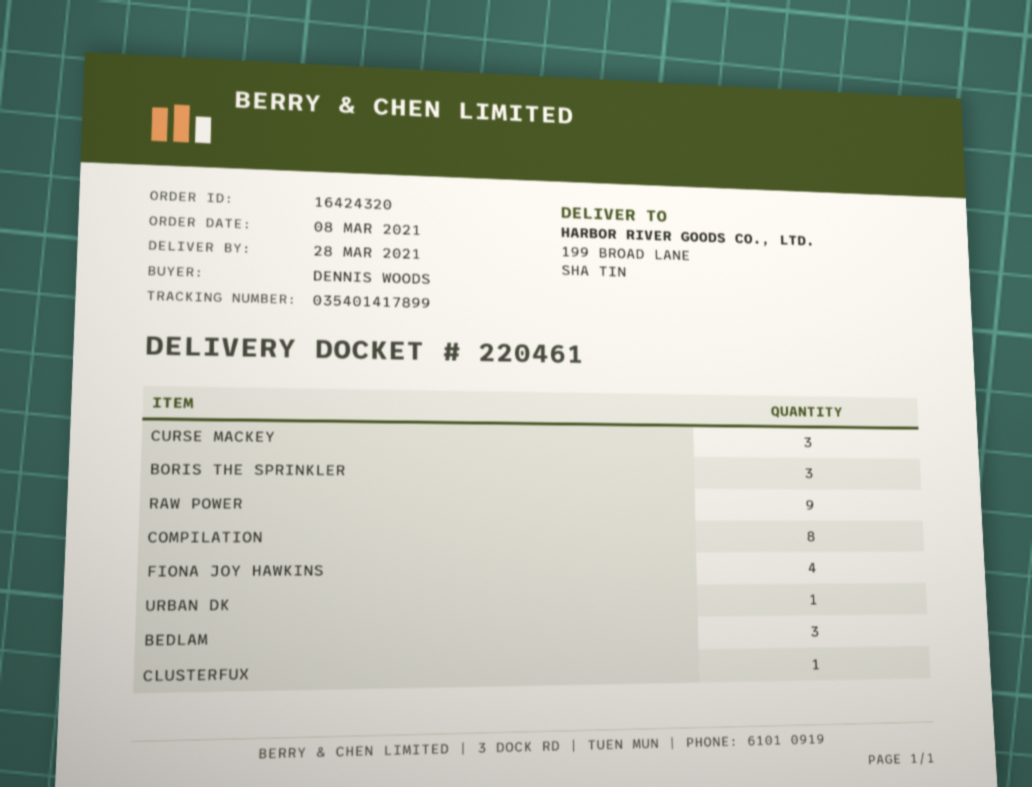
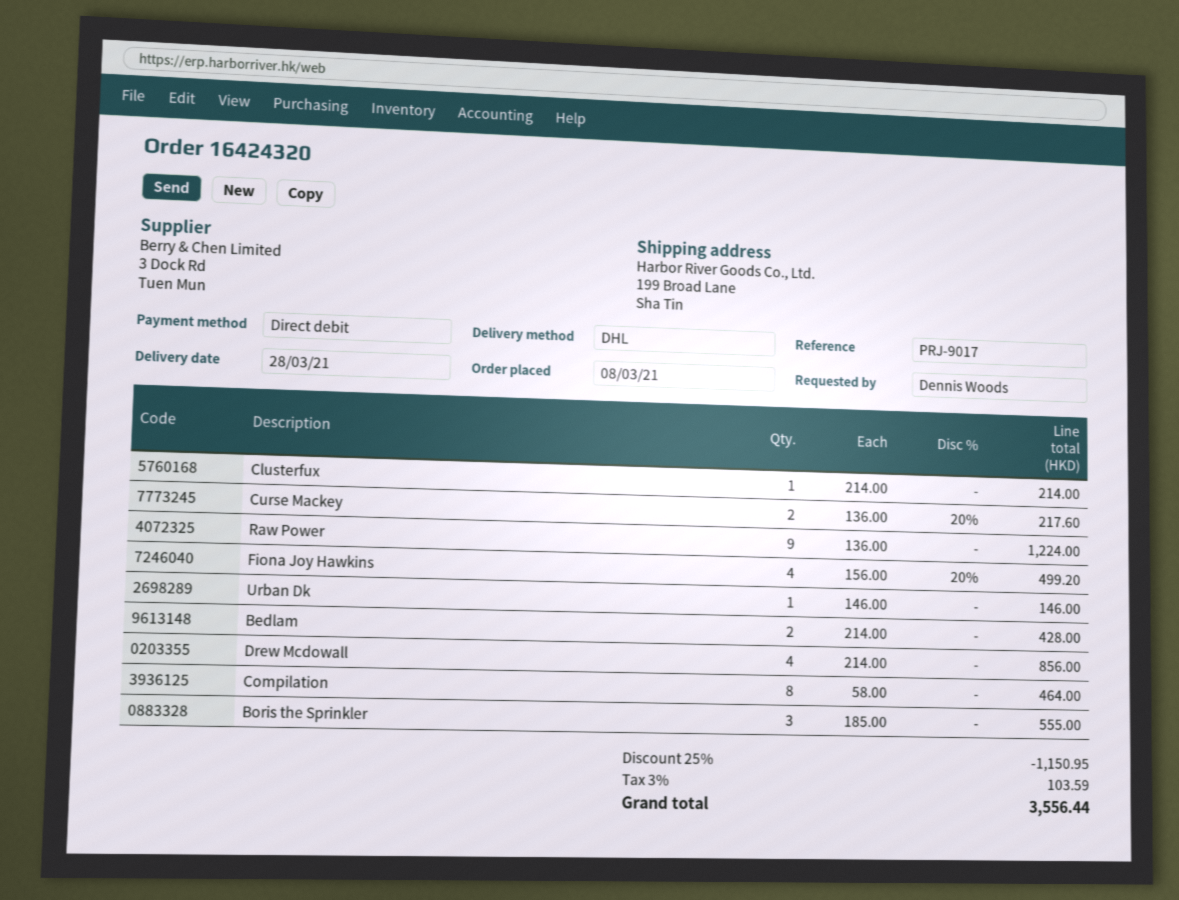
CURSE MACKEY: 3 -> 2
BEDLAM: 3 -> 2
Drew Mcdowall: none -> 4

